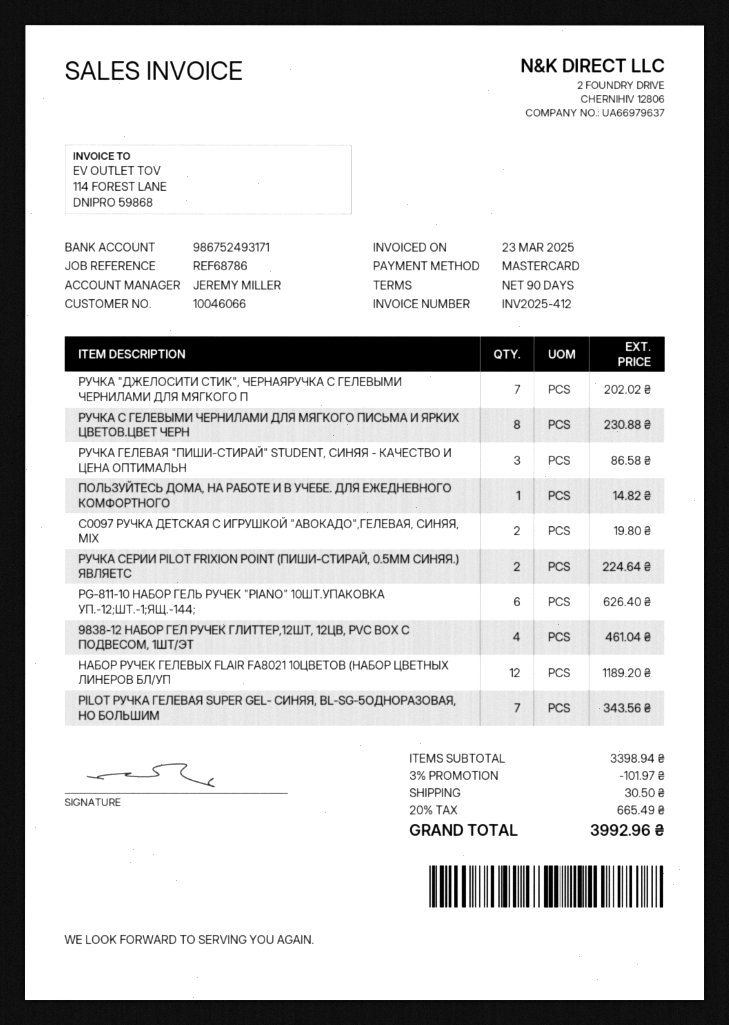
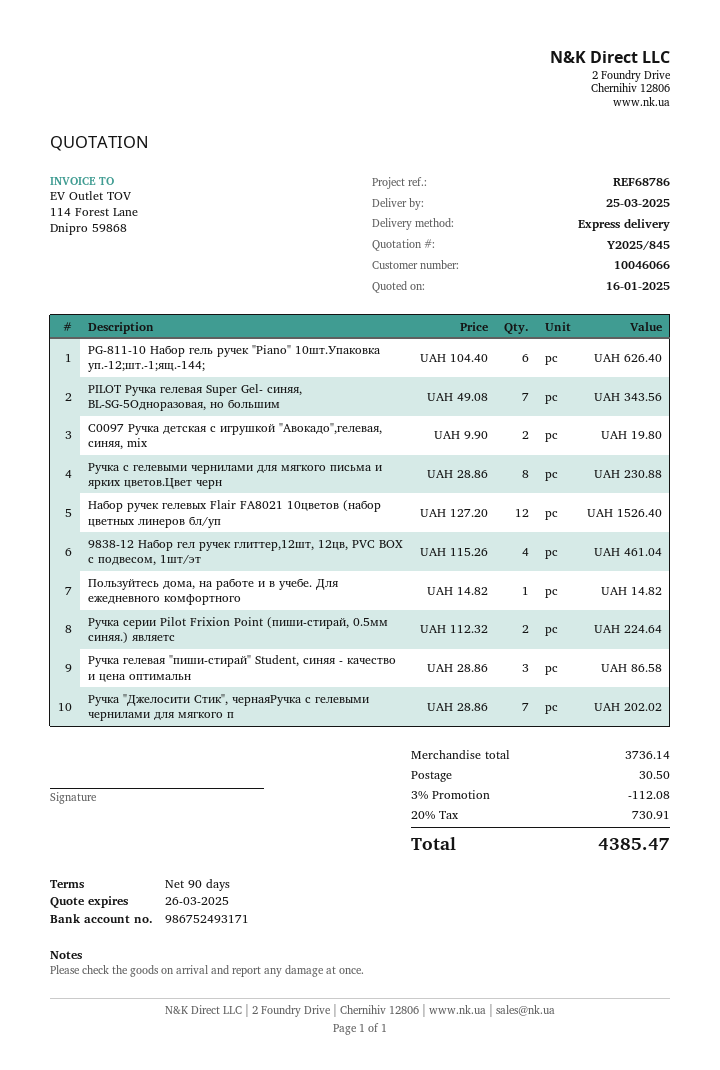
НАБОР РУЧЕК ГЕЛЕВЫХ FLAIR FA8021 10ЦВЕТОВ (НАБОР ЦВЕТНЫХ ЛИНЕРОВ БЛ/УП: 12 for 1189.20 -> 12 for 1526.40
subtotal: 3398.94 -> 3736.14
discount: 3% = 101.97 -> 3% = 112.08
tax: 20% = 665.49 -> 20% = 730.91
total: 3992.96 -> 4385.47

